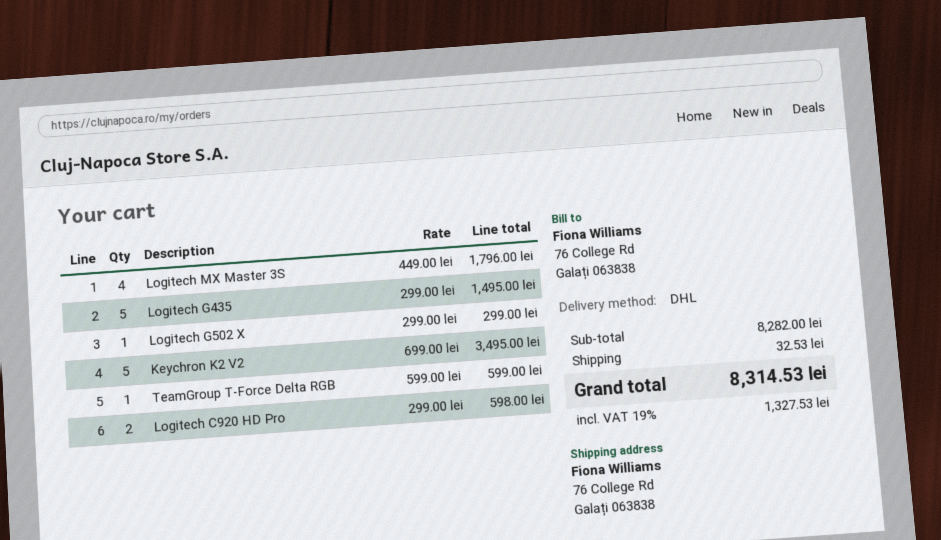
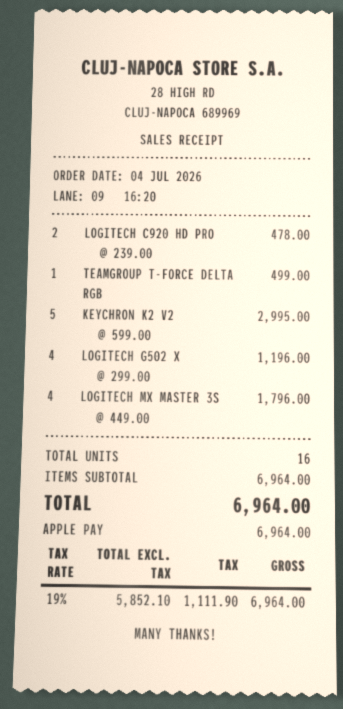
Logitech G435: 5 x 299.00 = 1495.00 -> none
Logitech G502 X: 1 x 299.00 = 299.00 -> 4 x 299.00 = 1196.00
Keychron K2 V2: 5 x 699.00 = 3495.00 -> 5 x 599.00 = 2995.00
TeamGroup T-Force Delta RGB: 1 x 599.00 = 599.00 -> 1 x 499.00 = 499.00
Logitech C920 HD Pro: 2 x 299.00 = 598.00 -> 2 x 239.00 = 478.00
subtotal: 8282.00 -> 6964.00
shipping: 32.53 -> none
tax: 19% = 1327.53 -> 19% = 1111.90
total: 8314.53 -> 6964.00

